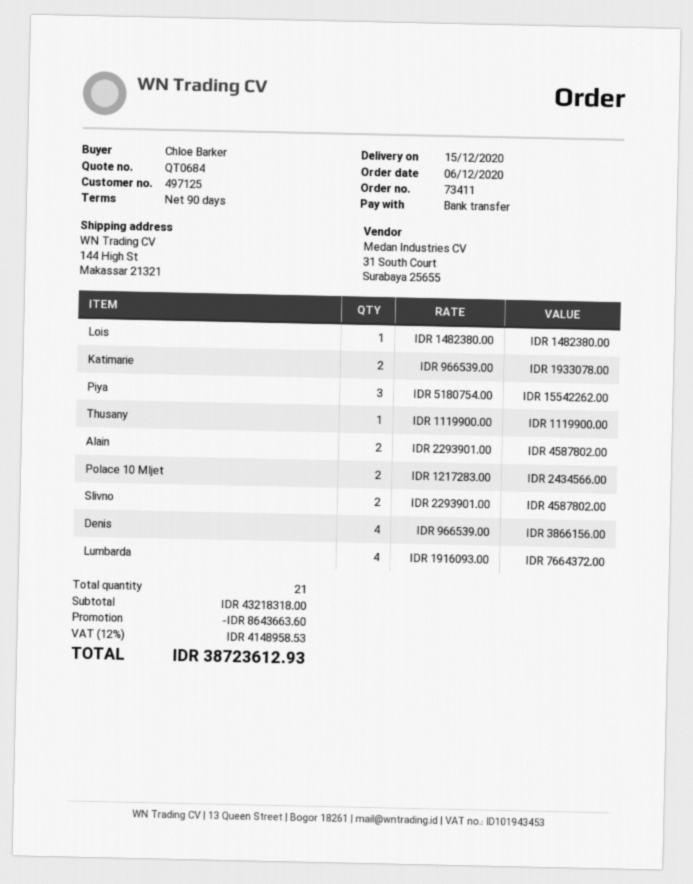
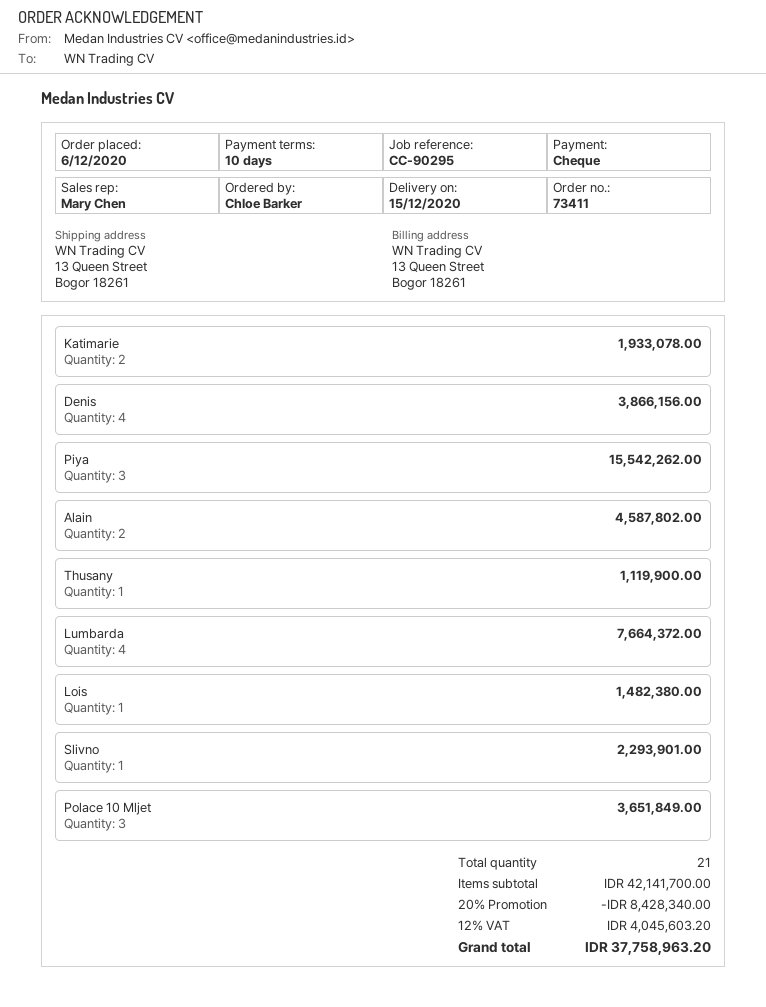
payment terms: 90 days -> 10 days
payment method: bank transfer -> cheque
ship to: 144 High St, Makassar 21321 -> 13 Queen Street, Bogor 18261
Polace 10 Mljet: 2 for 2434566.00 -> 3 for 3651849.00
Slivno: 2 for 4587802.00 -> 1 for 2293901.00
subtotal: 43218318.00 -> 42141700.00
discount: 8643663.60 -> 8428340.00
tax: 12% = 4148958.53 -> 12% = 4045603.20
total: 38723612.93 -> 37758963.20

